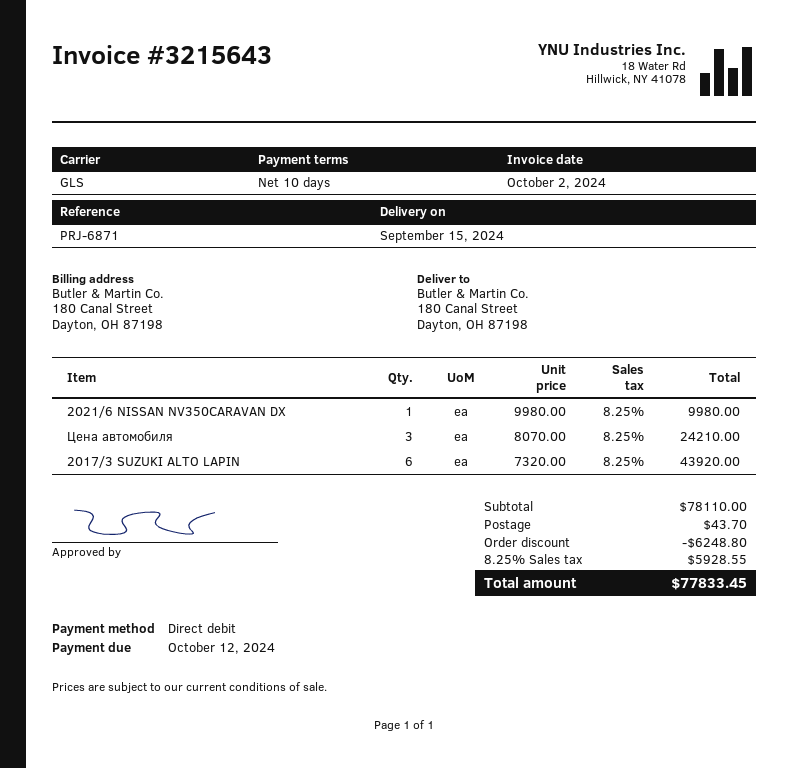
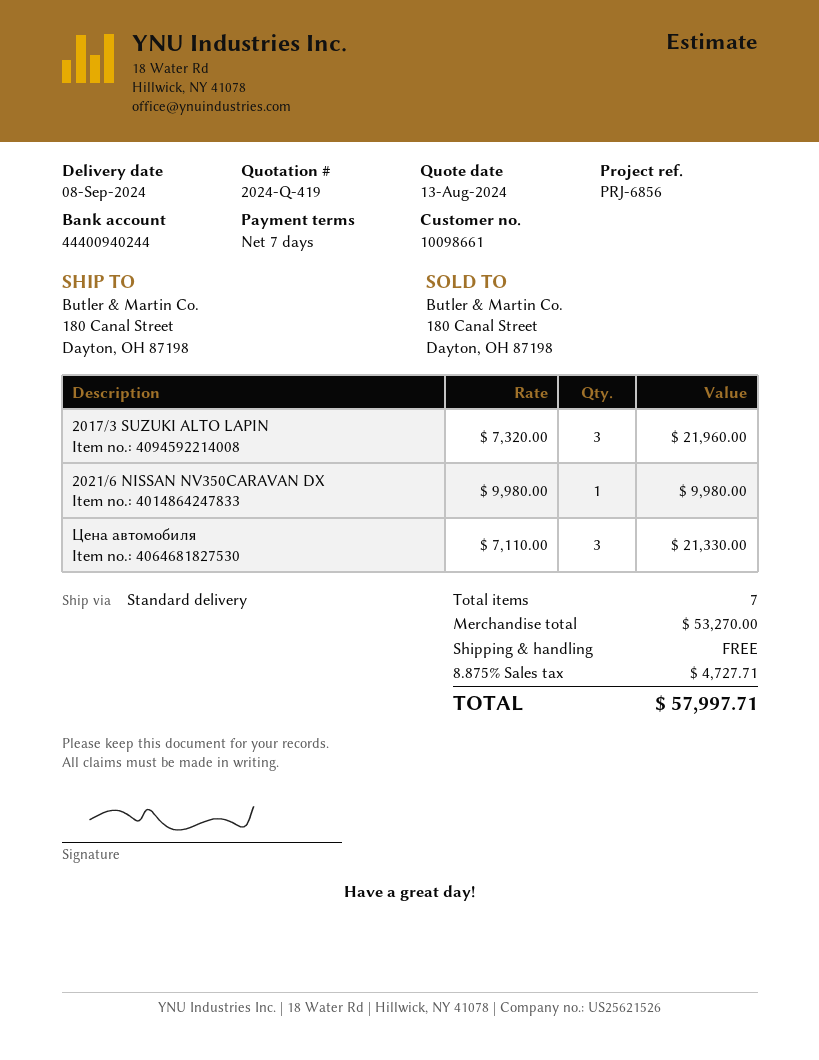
delivery date: 2024-09-15 -> 2024-09-08
payment terms: 10 days -> 7 days
reference: PRJ-6871 -> PRJ-6856
shipping method: GLS -> standard
Цена автомобиля: 3 x 8070.00 = 24210.00 -> 3 x 7110.00 = 21330.00
2017/3 SUZUKI ALTO LAPIN: 6 x 7320.00 = 43920.00 -> 3 x 7320.00 = 21960.00
subtotal: 78110.00 -> 53270.00
discount: 6248.80 -> none
shipping: 43.70 -> 0.00
tax: 8.25% = 5928.55 -> 8.875% = 4727.71
total: 77833.45 -> 57997.71

